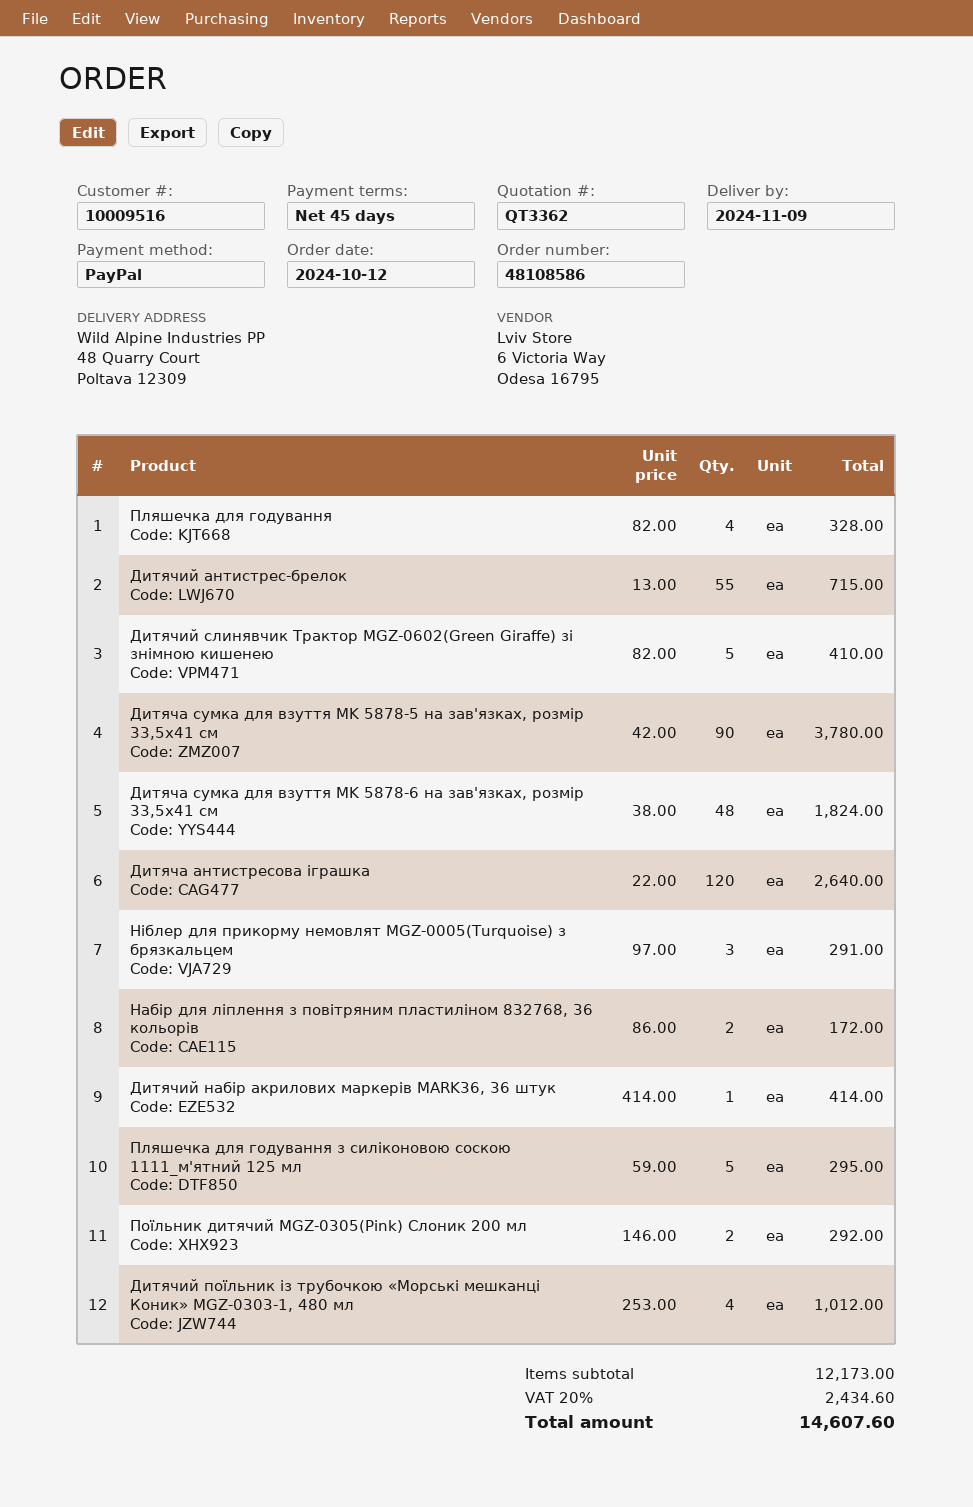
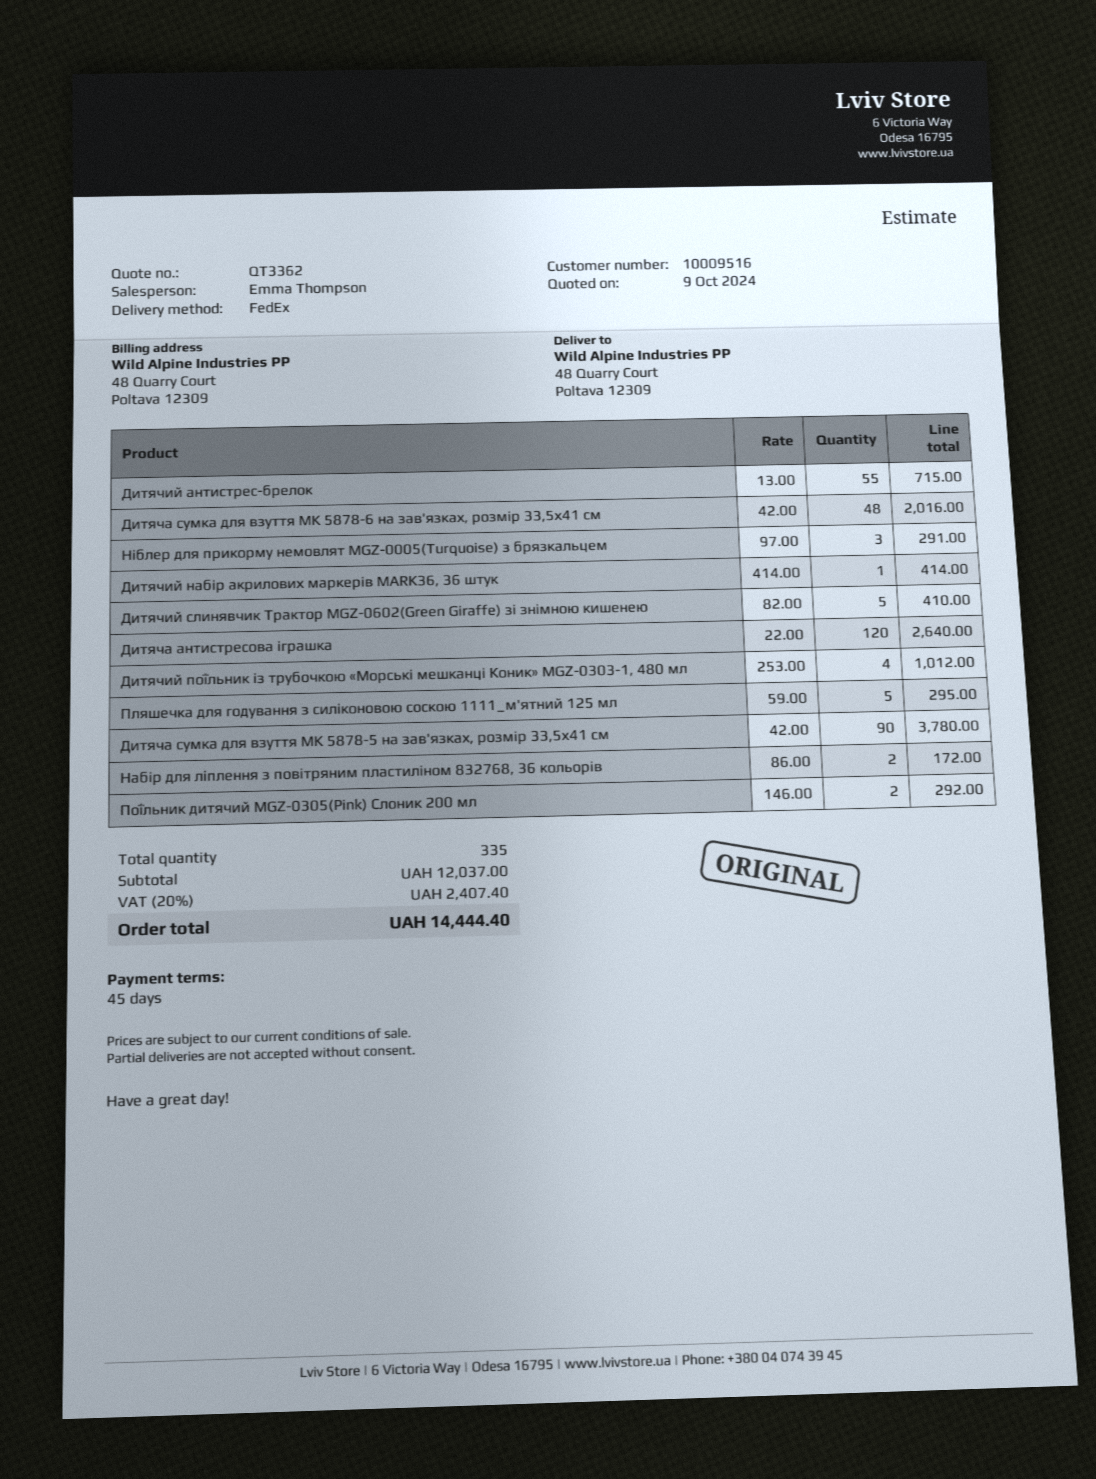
Пляшечка для годування: 4 x 82.00 = 328.00 -> none
Дитяча сумка для взуття MK 5878-6 на зав'язках, розмір 33,5х41 см: 48 x 38.00 = 1824.00 -> 48 x 42.00 = 2016.00
subtotal: 12173.00 -> 12037.00
tax: 20% = 2434.60 -> 20% = 2407.40
total: 14607.60 -> 14444.40

